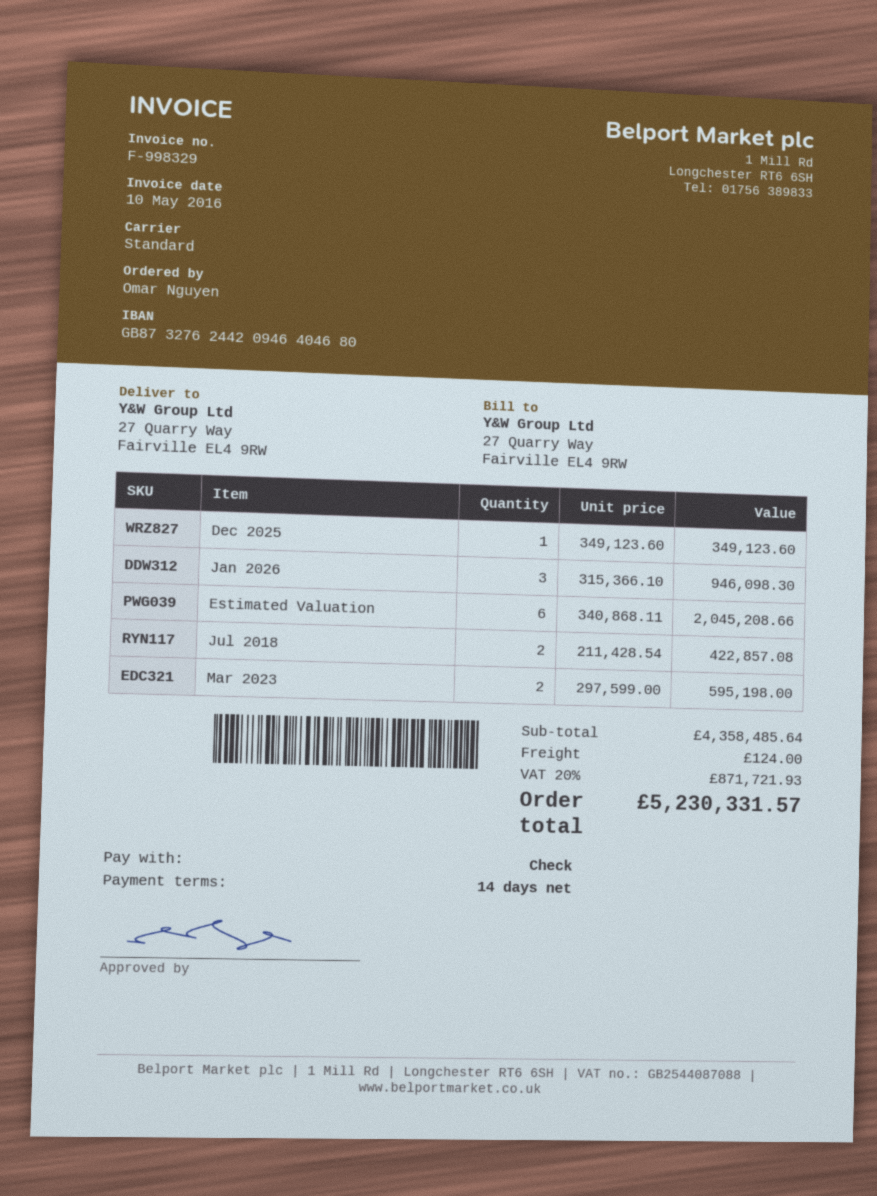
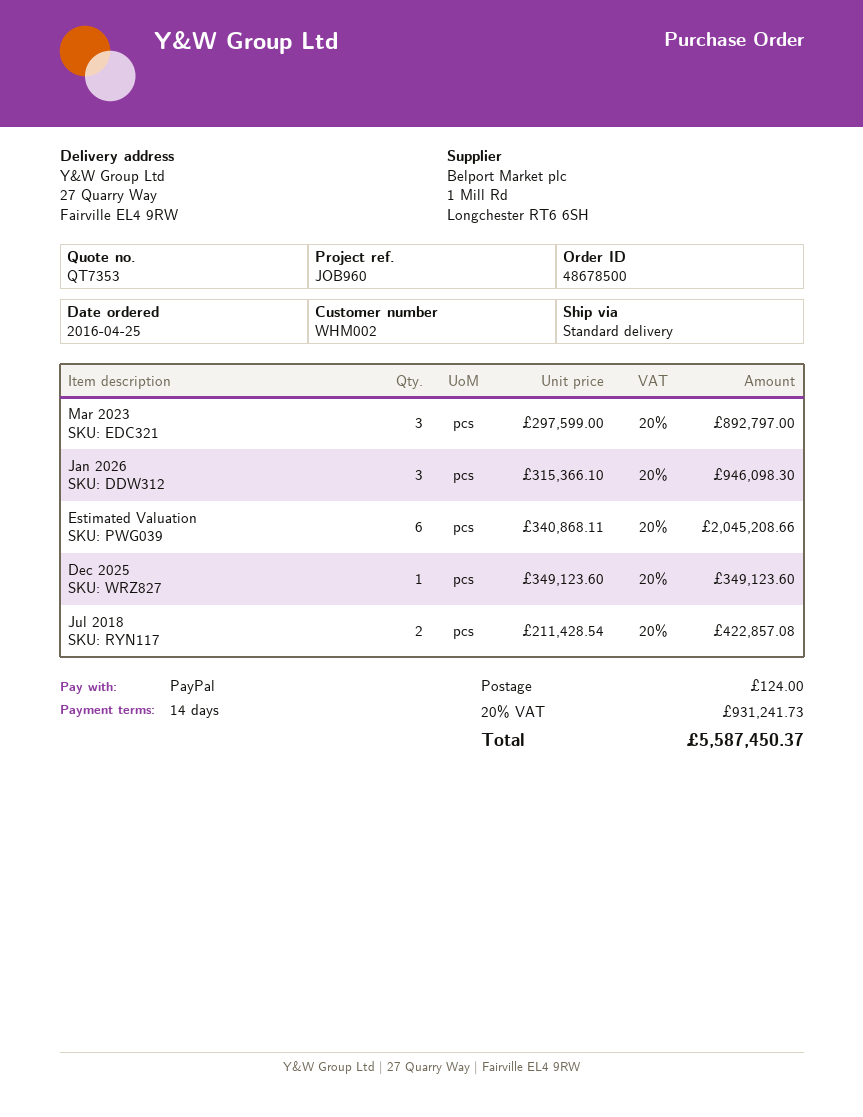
payment method: cheque -> PayPal
Mar 2023: 2 x 297599.00 = 595198.00 -> 3 x 297599.00 = 892797.00
tax: 20% = 871721.93 -> 20% = 931241.73
total: 5230331.57 -> 5587450.37

